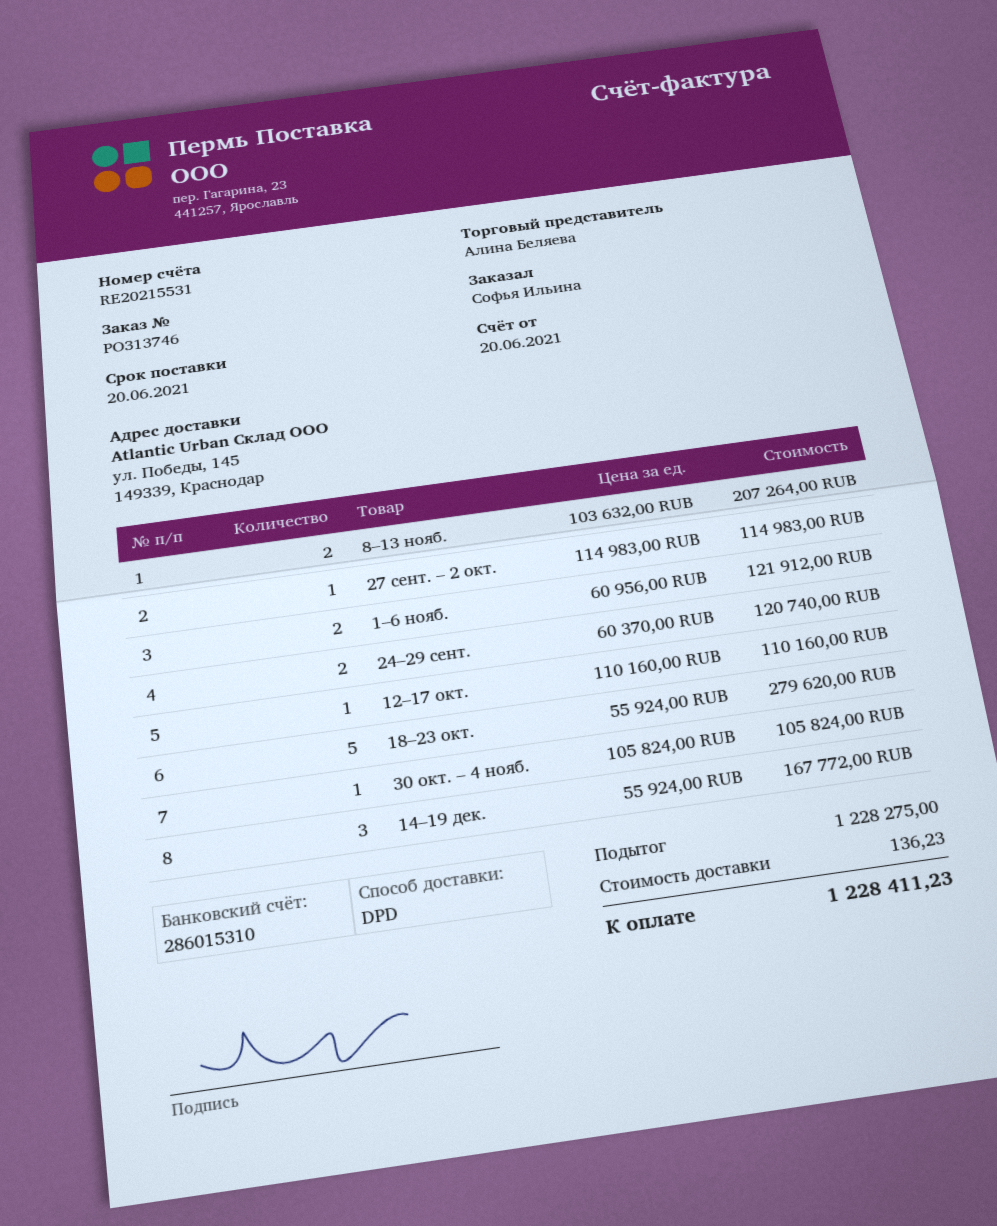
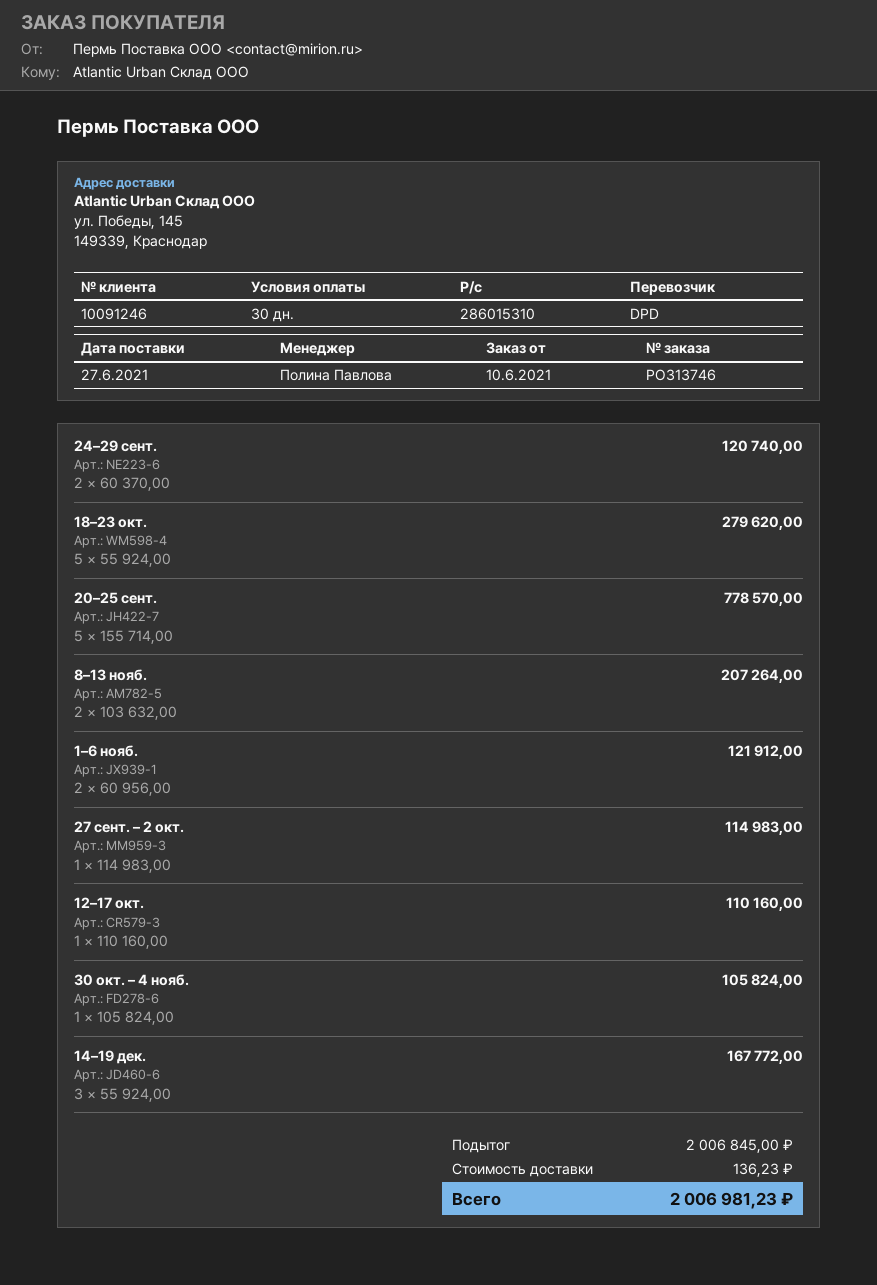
delivery date: 2021-06-20 -> 2021-06-27
sales rep: Алина Беляева -> Полина Павлова
20–25 сент.: none -> 5 x 155714.00 = 778570.00
subtotal: 1228275.00 -> 2006845.00
total: 1228411.23 -> 2006981.23

